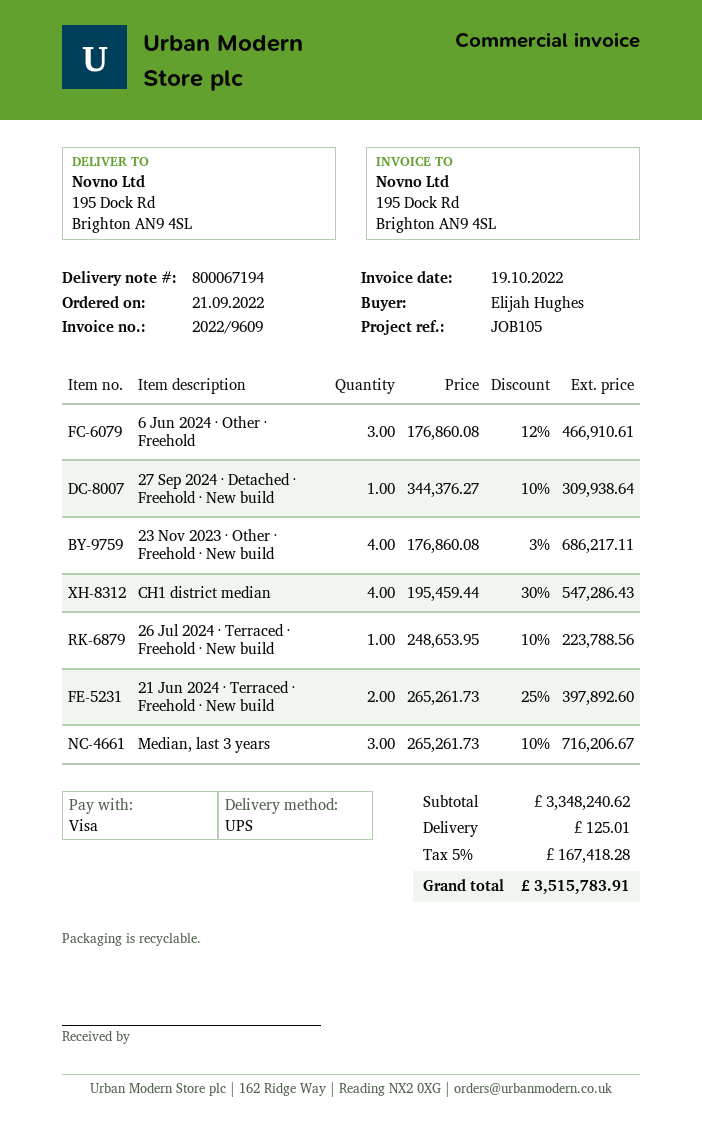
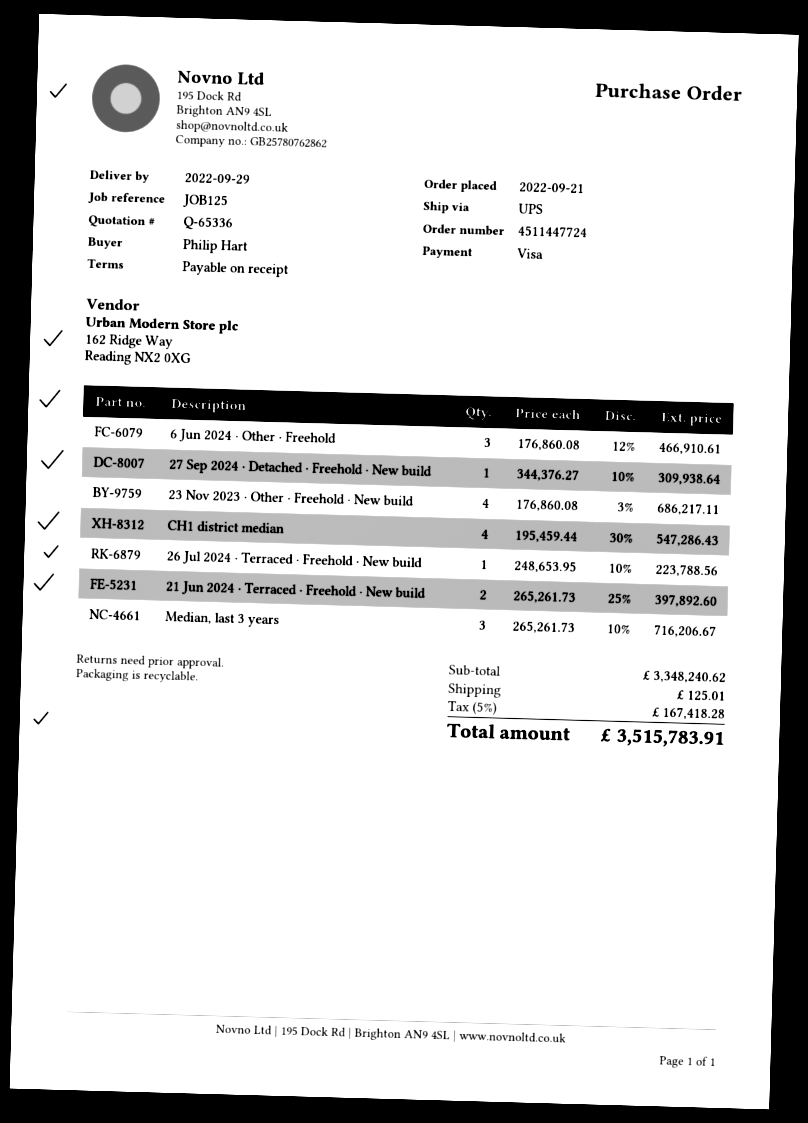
reference: JOB105 -> JOB125
ordered by: Elijah Hughes -> Philip Hart

